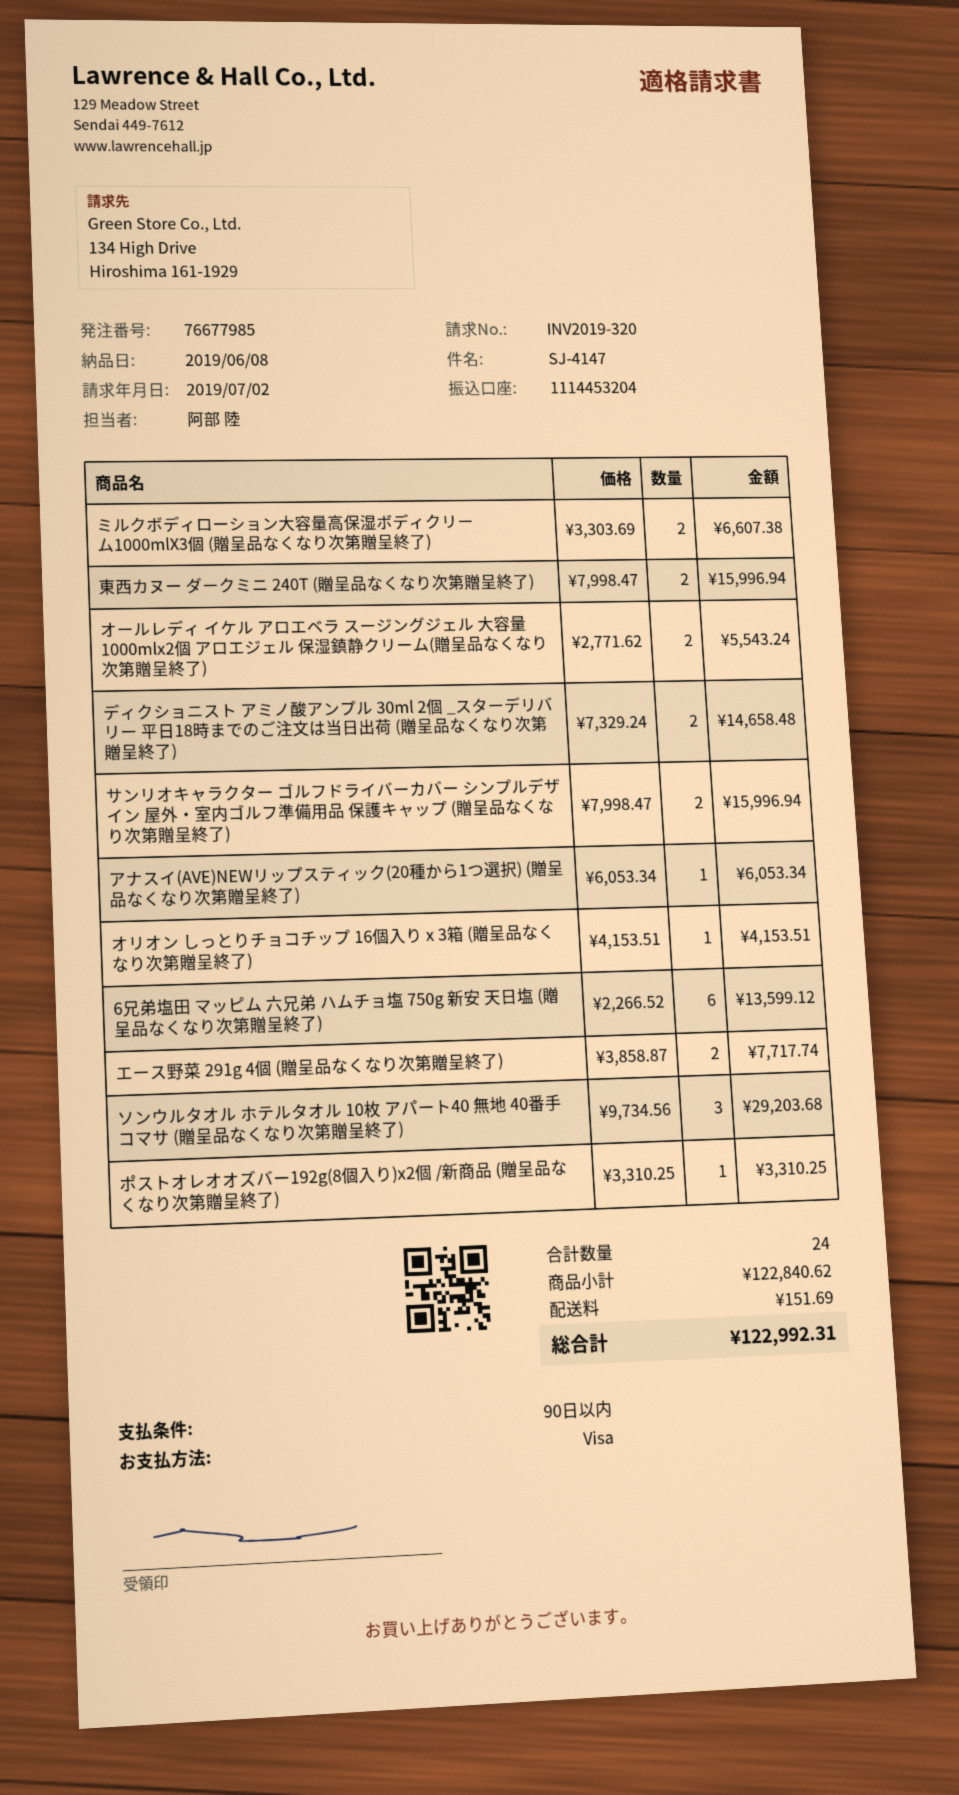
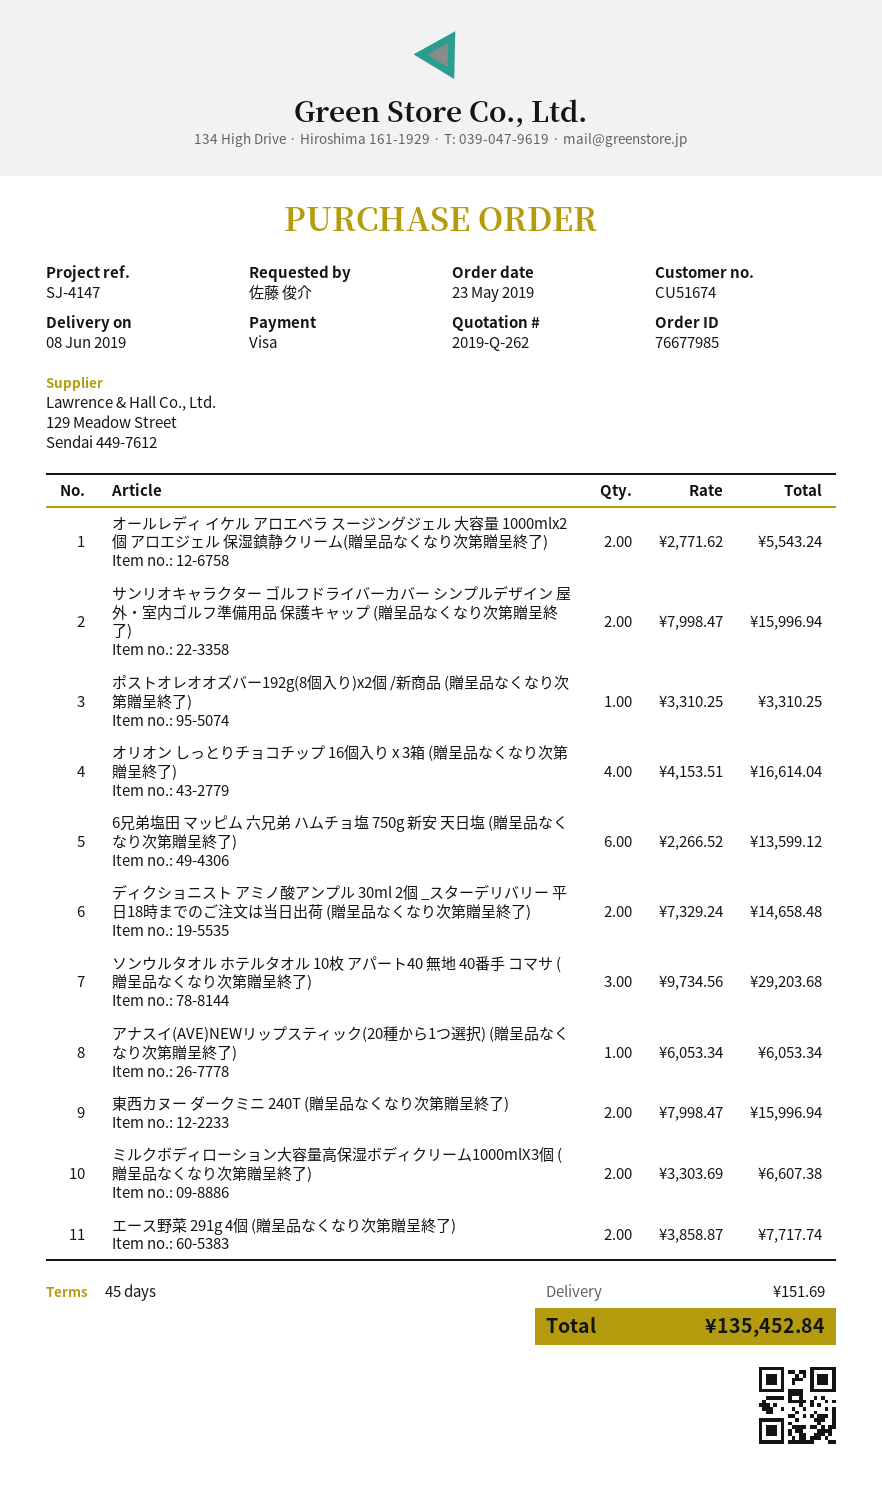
payment terms: 90 days -> 45 days
オリオン しっとりチョコチップ 16個入り x 3箱 (贈呈品なくなり次第贈呈終了): 1 x 4153.51 = 4153.51 -> 4 x 4153.51 = 16614.04
total: 122992.31 -> 135452.84

